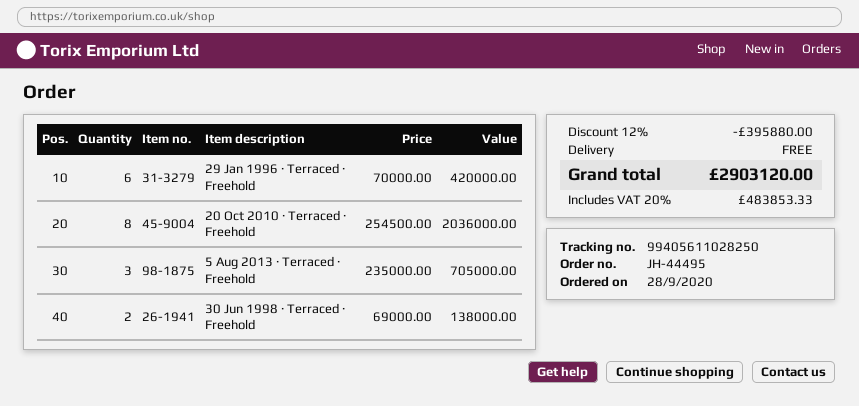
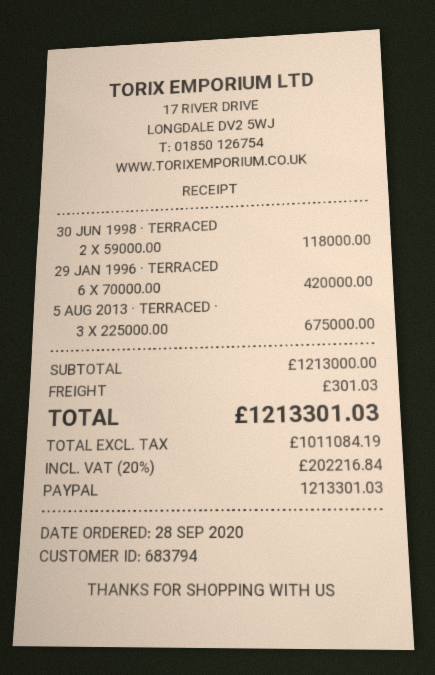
20 Oct 2010 · Terraced · Freehold: 8 x 254500.00 = 2036000.00 -> none
5 Aug 2013 · Terraced · Freehold: 3 x 235000.00 = 705000.00 -> 3 x 225000.00 = 675000.00
30 Jun 1998 · Terraced · Freehold: 2 x 69000.00 = 138000.00 -> 2 x 59000.00 = 118000.00
discount: 12% = 395880.00 -> none
shipping: 0.00 -> 301.03
tax: 20% = 483853.33 -> 20% = 202216.84
total: 2903120.00 -> 1213301.03

